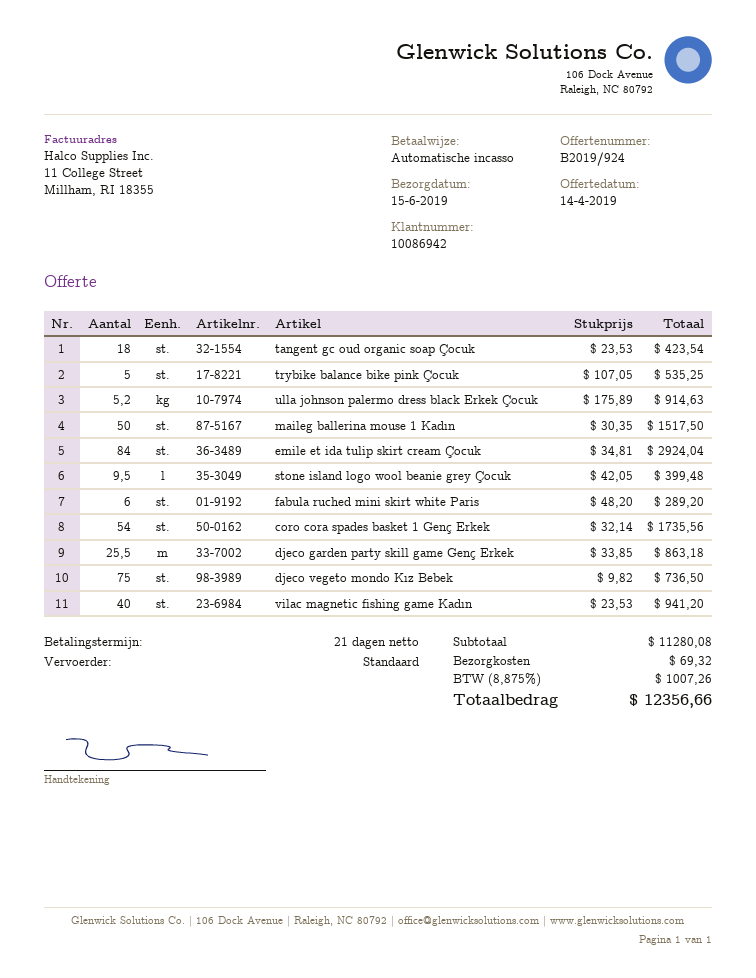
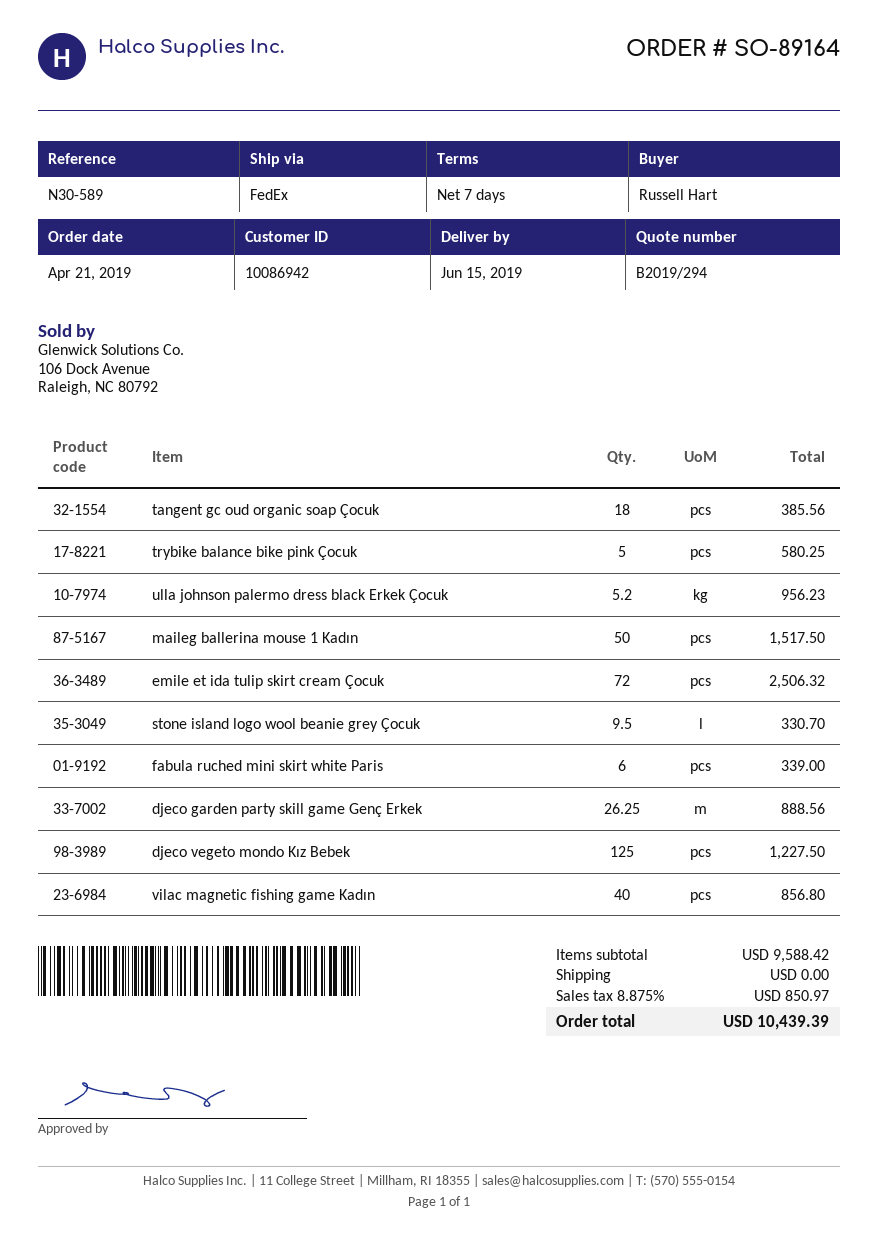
quote number: B2019/924 -> B2019/294
payment terms: 21 days -> 7 days
shipping method: standard -> FedEx
tangent gc oud organic soap Çocuk: 18 for 423.54 -> 18 for 385.56
trybike balance bike pink Çocuk: 5 for 535.25 -> 5 for 580.25
ulla johnson palermo dress black Erkek Çocuk: 5.2 for 914.63 -> 5.2 for 956.23
emile et ida tulip skirt cream Çocuk: 84 for 2924.04 -> 72 for 2506.32
stone island logo wool beanie grey Çocuk: 9.5 for 399.48 -> 9.5 for 330.70
fabula ruched mini skirt white Paris: 6 for 289.20 -> 6 for 339.00
coro cora spades basket 1 Genç Erkek: 54 for 1735.56 -> none
djeco garden party skill game Genç Erkek: 25.5 for 863.18 -> 26.25 for 888.56
djeco vegeto mondo Kız Bebek: 75 for 736.50 -> 125 for 1227.50
vilac magnetic fishing game Kadın: 40 for 941.20 -> 40 for 856.80
subtotal: 11280.08 -> 9588.42
shipping: 69.32 -> 0.00
tax: 8.875% = 1007.26 -> 8.875% = 850.97
total: 12356.66 -> 10439.39

